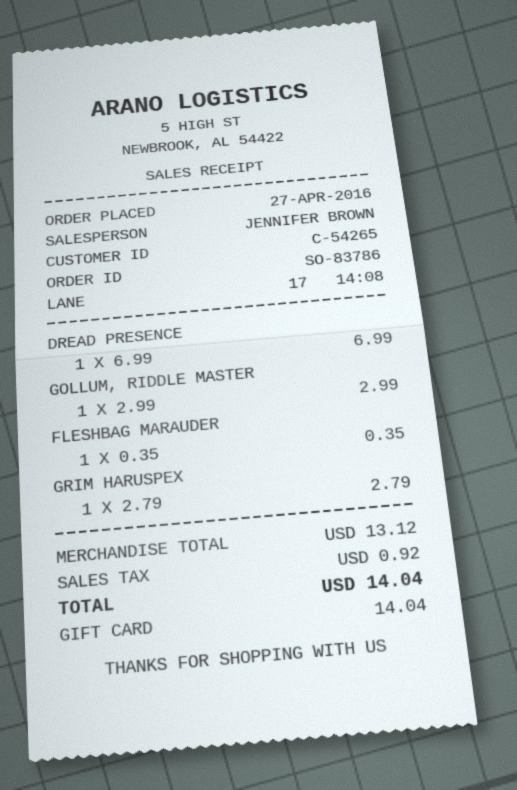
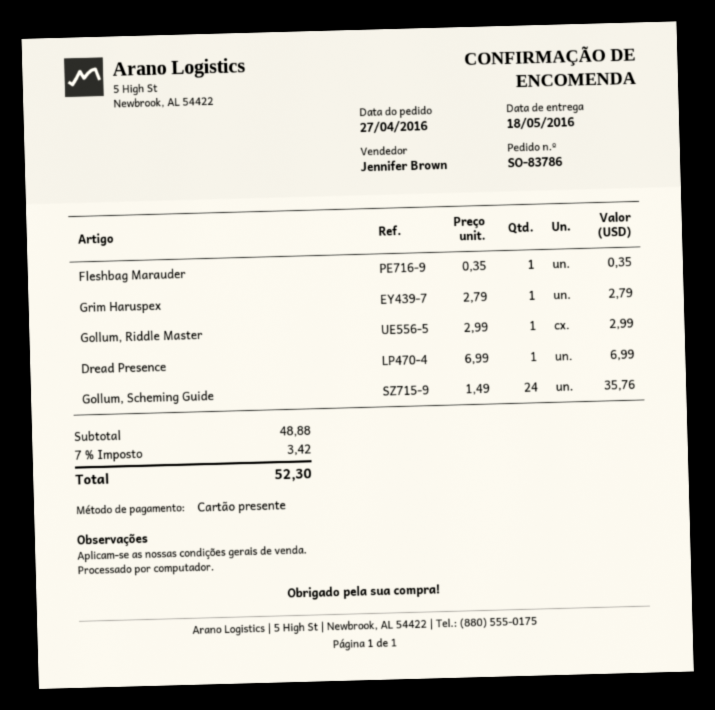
Gollum, Scheming Guide: none -> 24 x 1.49 = 35.76
subtotal: 13.12 -> 48.88
tax: 0.92 -> 3.42
total: 14.04 -> 52.30

